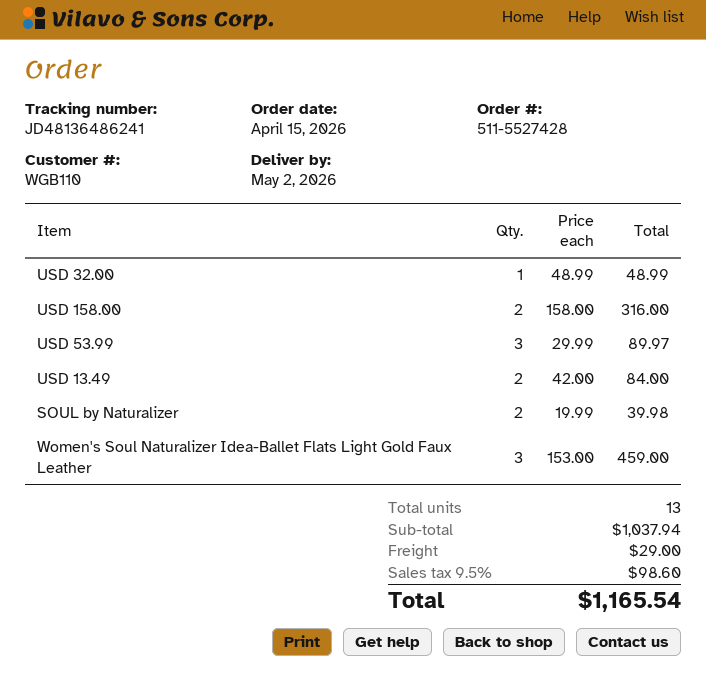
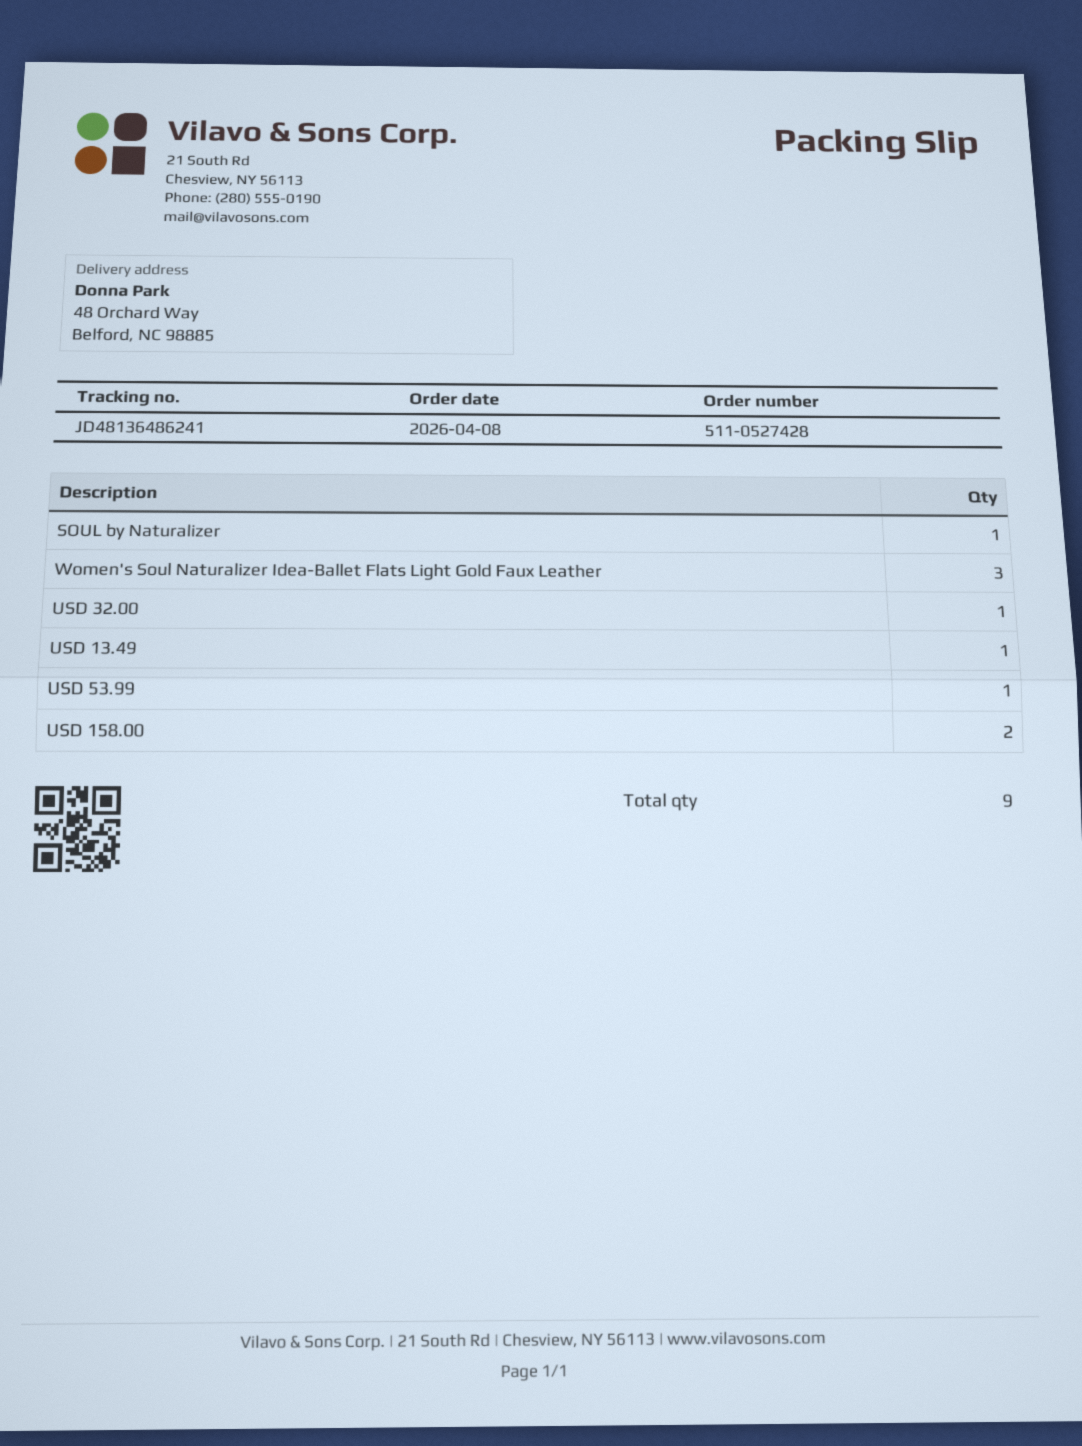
order number: 511-5527428 -> 511-0527428
order date: 2026-04-15 -> 2026-04-08
USD 53.99: 3 -> 1
USD 13.49: 2 -> 1
SOUL by Naturalizer: 2 -> 1
total quantity: 13 -> 9

